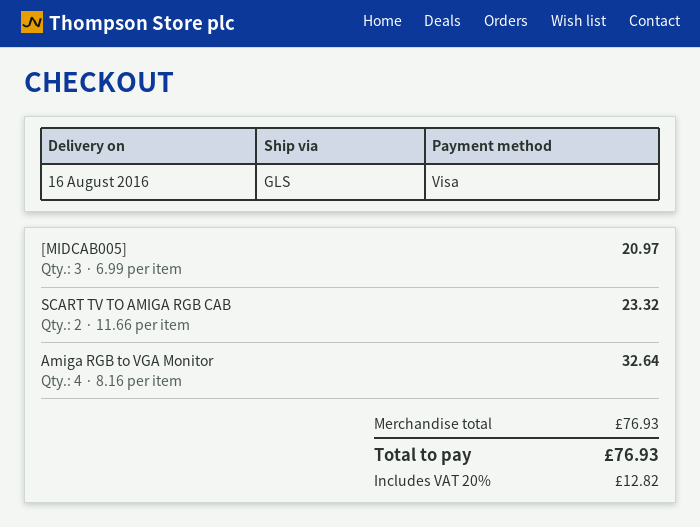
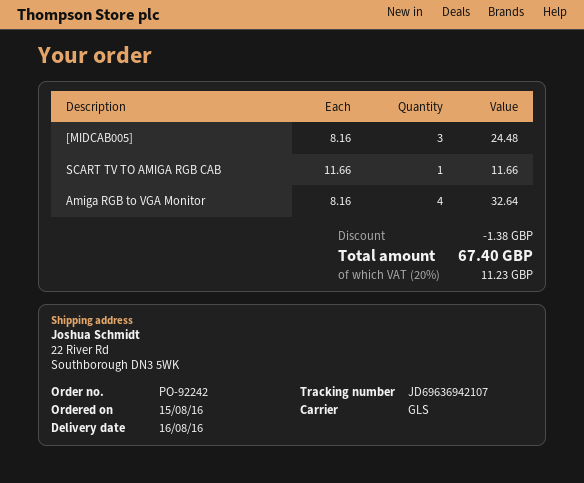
[MIDCAB005]: 3 x 6.99 = 20.97 -> 3 x 8.16 = 24.48
SCART TV TO AMIGA RGB CAB: 2 x 11.66 = 23.32 -> 1 x 11.66 = 11.66
discount: none -> 1.38
tax: 20% = 12.82 -> 20% = 11.23
total: 76.93 -> 67.40

